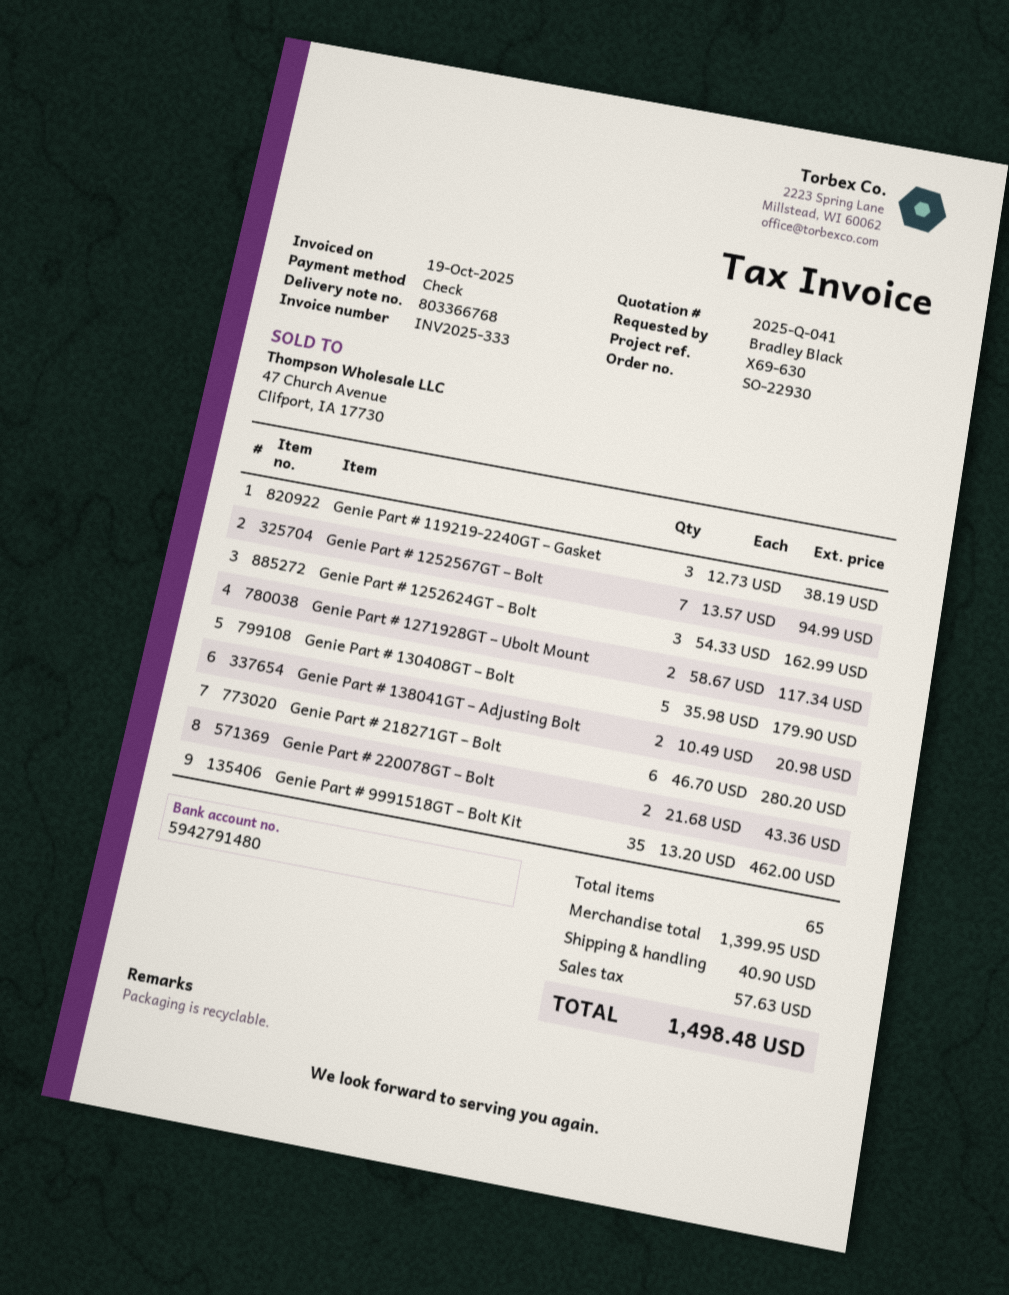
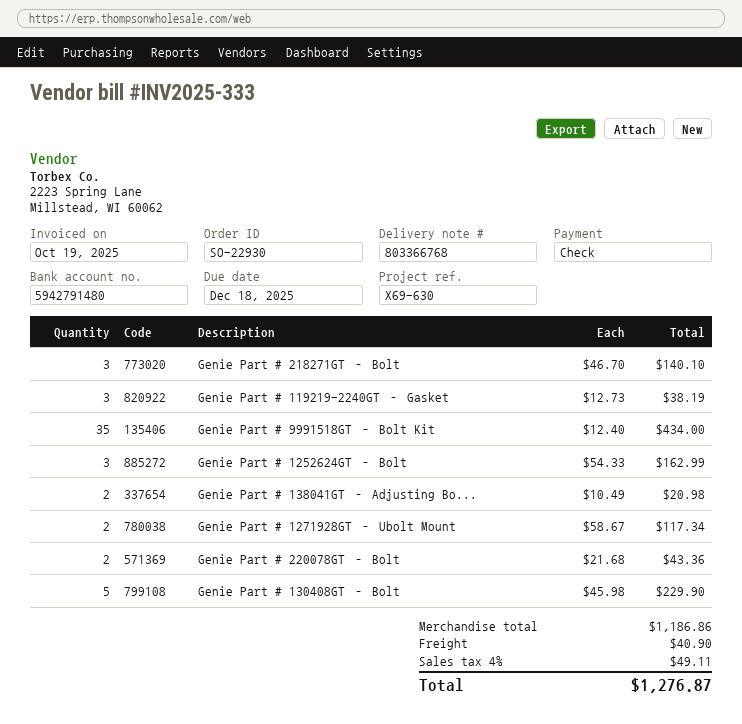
Genie Part # 1252567GT – Bolt: 7 x 13.57 = 94.99 -> none
Genie Part # 130408GT – Bolt: 5 x 35.98 = 179.90 -> 5 x 45.98 = 229.90
Genie Part # 218271GT – Bolt: 6 x 46.70 = 280.20 -> 3 x 46.70 = 140.10
Genie Part # 9991518GT – Bolt Kit: 35 x 13.20 = 462.00 -> 35 x 12.40 = 434.00
subtotal: 1399.95 -> 1186.86
tax: 57.63 -> 49.11
total: 1498.48 -> 1276.87

